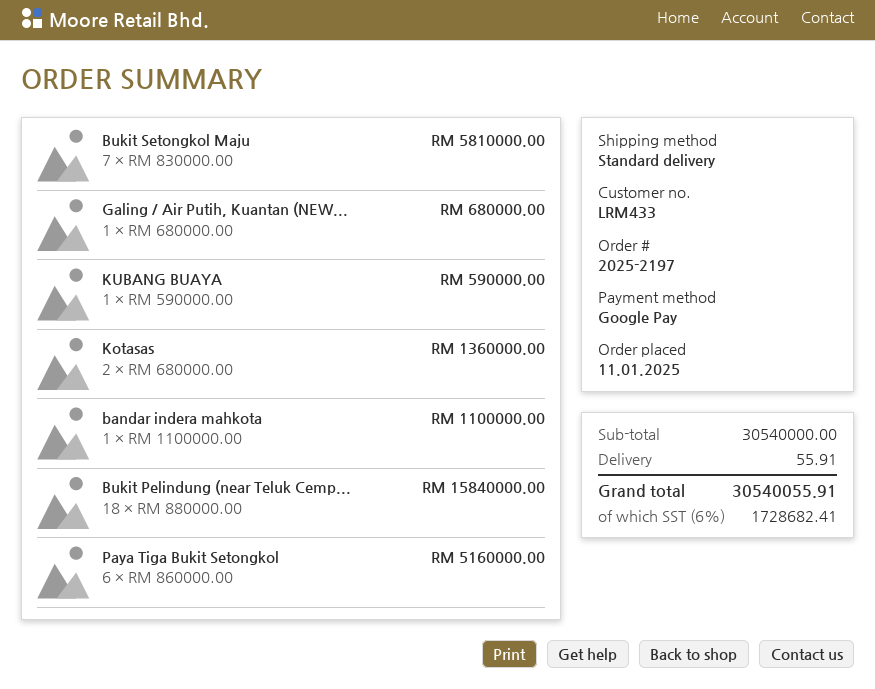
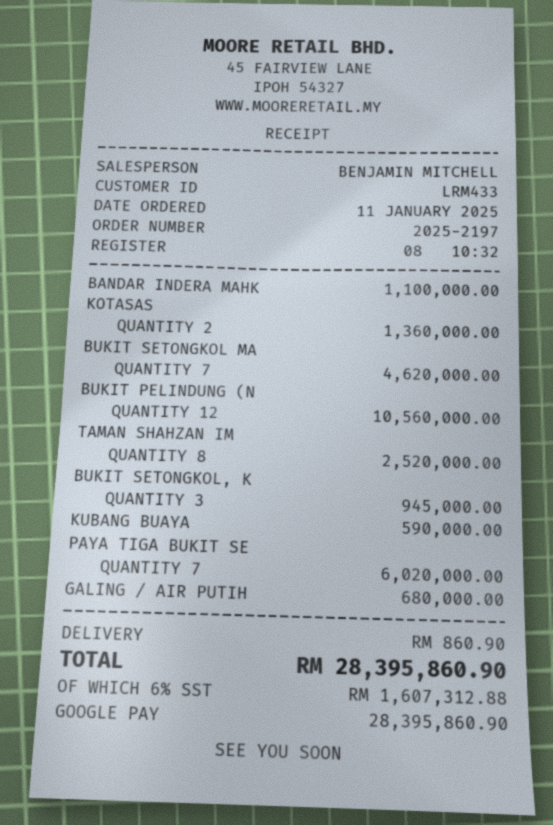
Bukit Setongkol Maju: 7 for 5810000.00 -> 7 for 4620000.00
Bukit Pelindung (near Teluk Cemp...: 18 for 15840000.00 -> 12 for 10560000.00
Paya Tiga Bukit Setongkol: 6 for 5160000.00 -> 7 for 6020000.00
TAMAN SHAHZAN IM: none -> 8 for 2520000.00
BUKIT SETONGKOL, K: none -> 3 for 945000.00
shipping: 55.91 -> 860.90
tax: 6% = 1728682.41 -> 6% = 1607312.88
total: 30540055.91 -> 28395860.90

